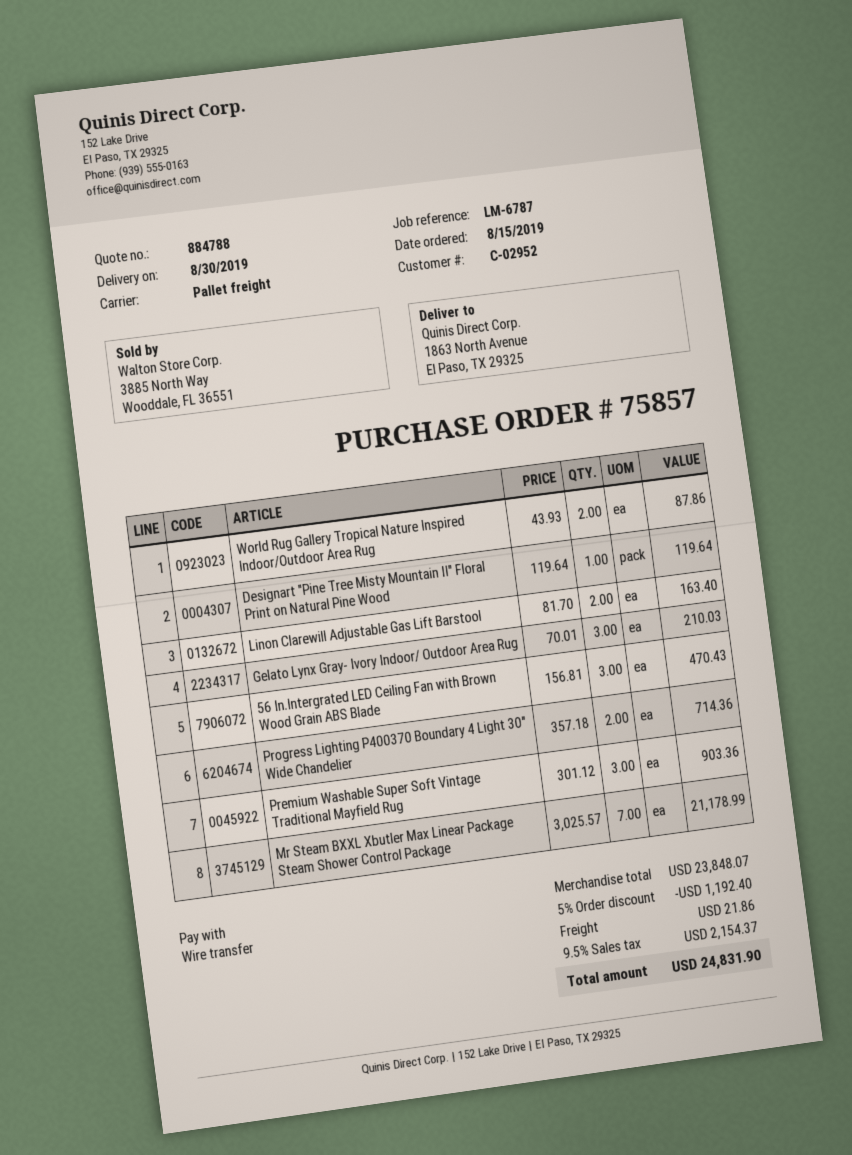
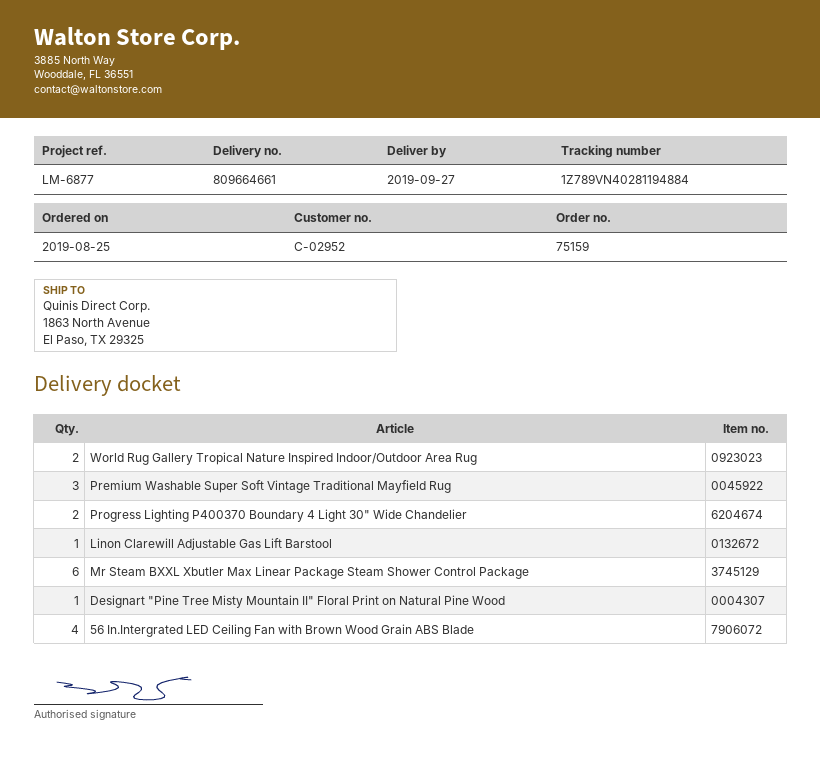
order number: 75857 -> 75159
order date: 2019-08-15 -> 2019-08-25
delivery date: 2019-08-30 -> 2019-09-27
reference: LM-6787 -> LM-6877
Linon Clarewill Adjustable Gas Lift Barstool: 2 -> 1
Gelato Lynx Gray- Ivory Indoor/ Outdoor Area Rug: 3 -> none
56 In.Intergrated LED Ceiling Fan with Brown Wood Grain ABS Blade: 3 -> 4
Mr Steam BXXL Xbutler Max Linear Package Steam Shower Control Package: 7 -> 6

